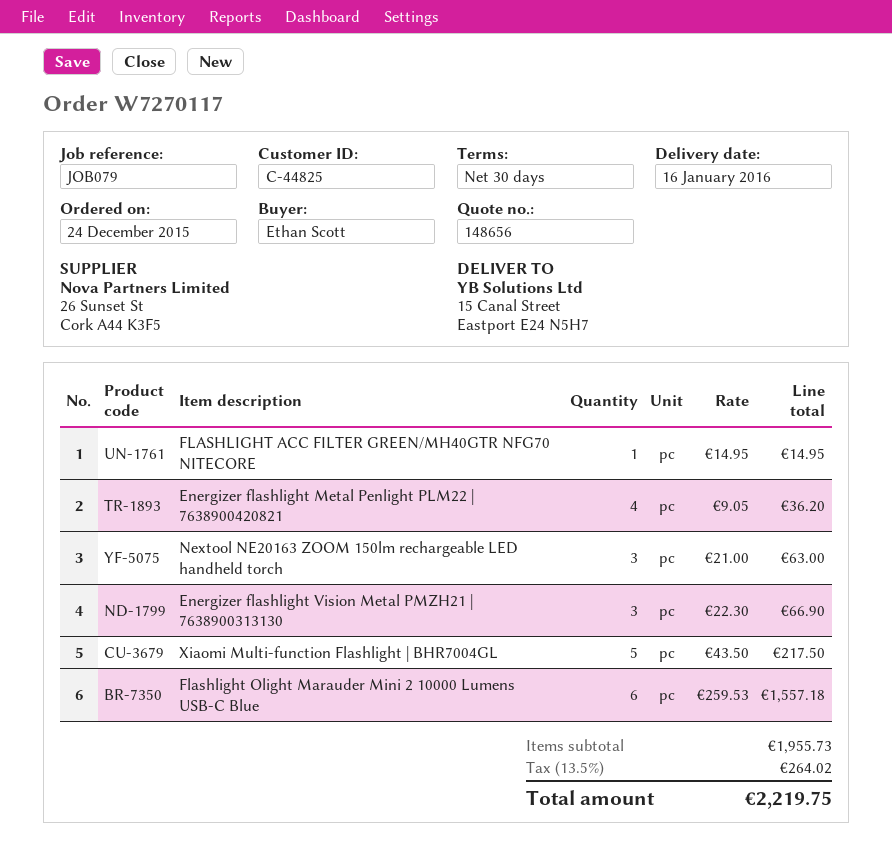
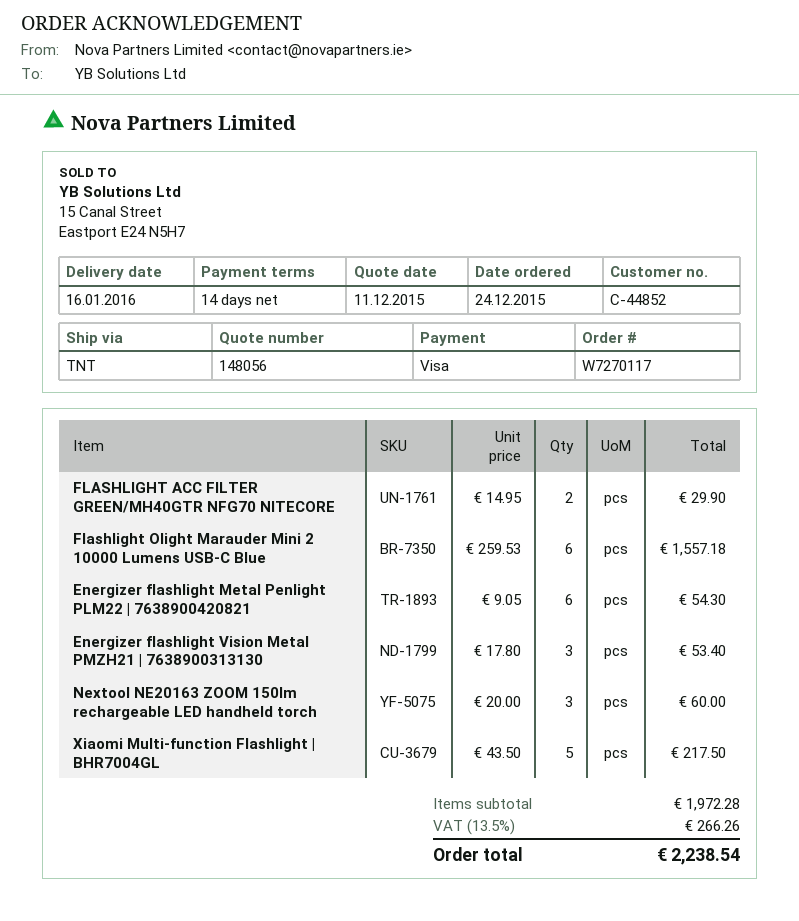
quote number: 148656 -> 148056
payment terms: 30 days -> 14 days
customer number: C-44825 -> C-44852
FLASHLIGHT ACC FILTER GREEN/MH40GTR NFG70 NITECORE: 1 x 14.95 = 14.95 -> 2 x 14.95 = 29.90
Energizer flashlight Metal Penlight PLM22 | 7638900420821: 4 x 9.05 = 36.20 -> 6 x 9.05 = 54.30
Nextool NE20163 ZOOM 150lm rechargeable LED handheld torch: 3 x 21.00 = 63.00 -> 3 x 20.00 = 60.00
Energizer flashlight Vision Metal PMZH21 | 7638900313130: 3 x 22.30 = 66.90 -> 3 x 17.80 = 53.40
subtotal: 1955.73 -> 1972.28
tax: 13.5% = 264.02 -> 13.5% = 266.26
total: 2219.75 -> 2238.54

